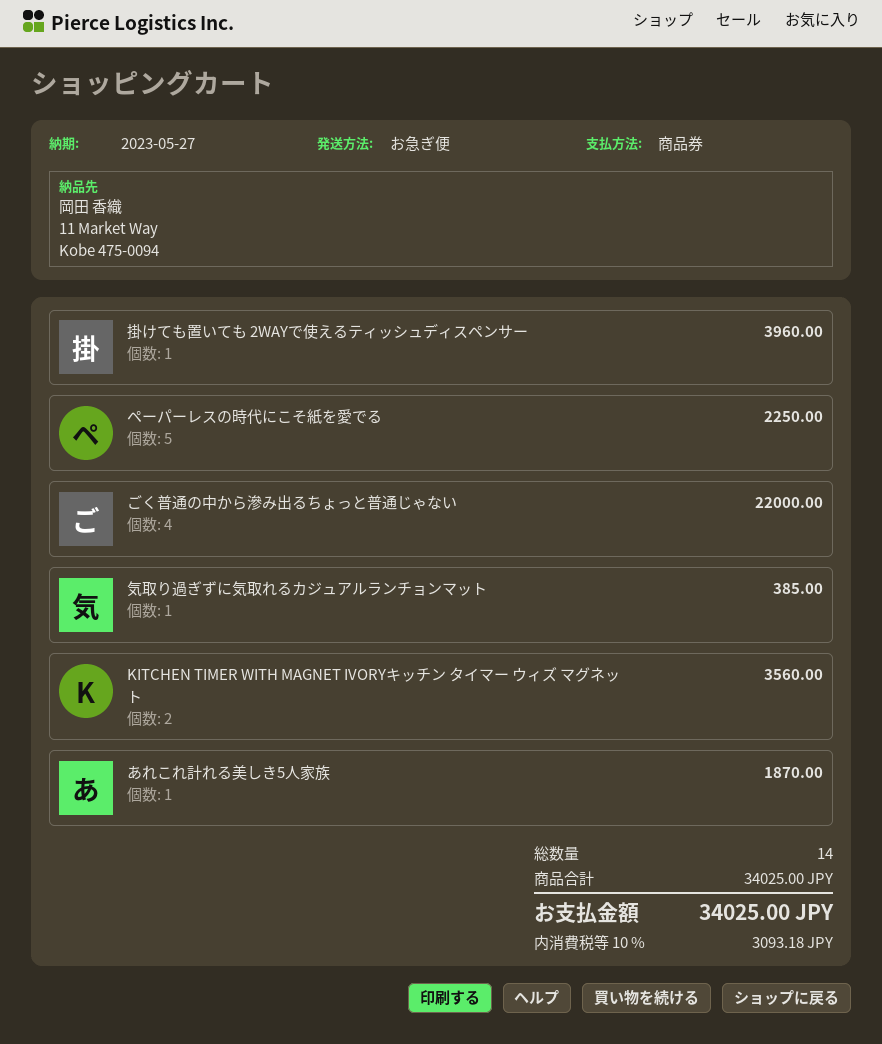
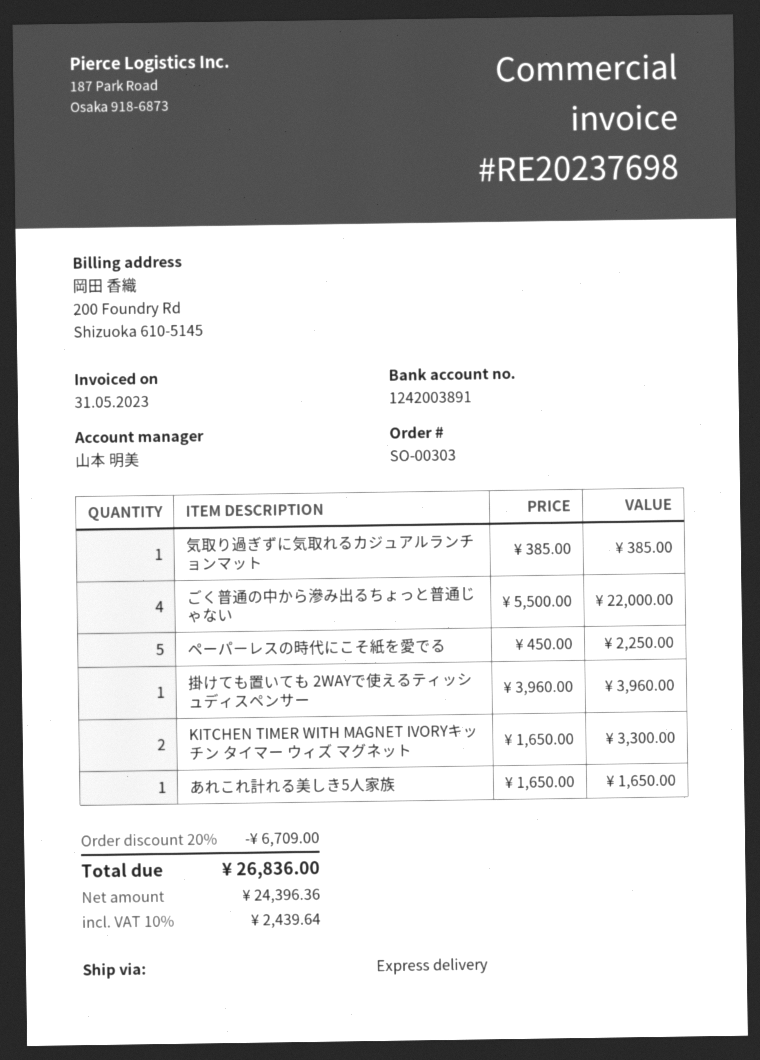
KITCHEN TIMER WITH MAGNET IVORYキッチン タイマー ウィズ マグネット: 2 for 3560.00 -> 2 for 3300.00
あれこれ計れる美しき5人家族: 1 for 1870.00 -> 1 for 1650.00
discount: none -> 20% = 6709.00
tax: 10% = 3093.18 -> 10% = 2439.64
total: 34025.00 -> 26836.00

